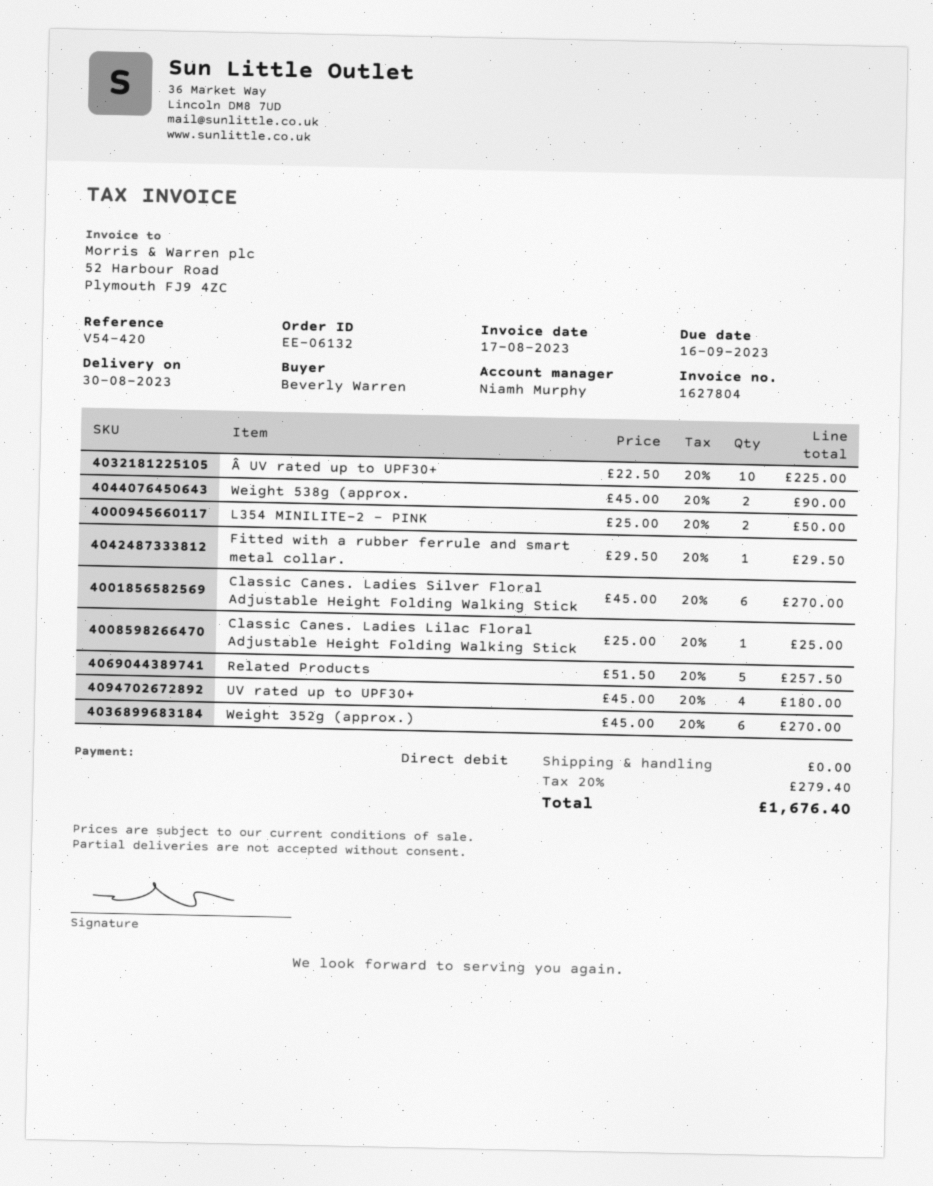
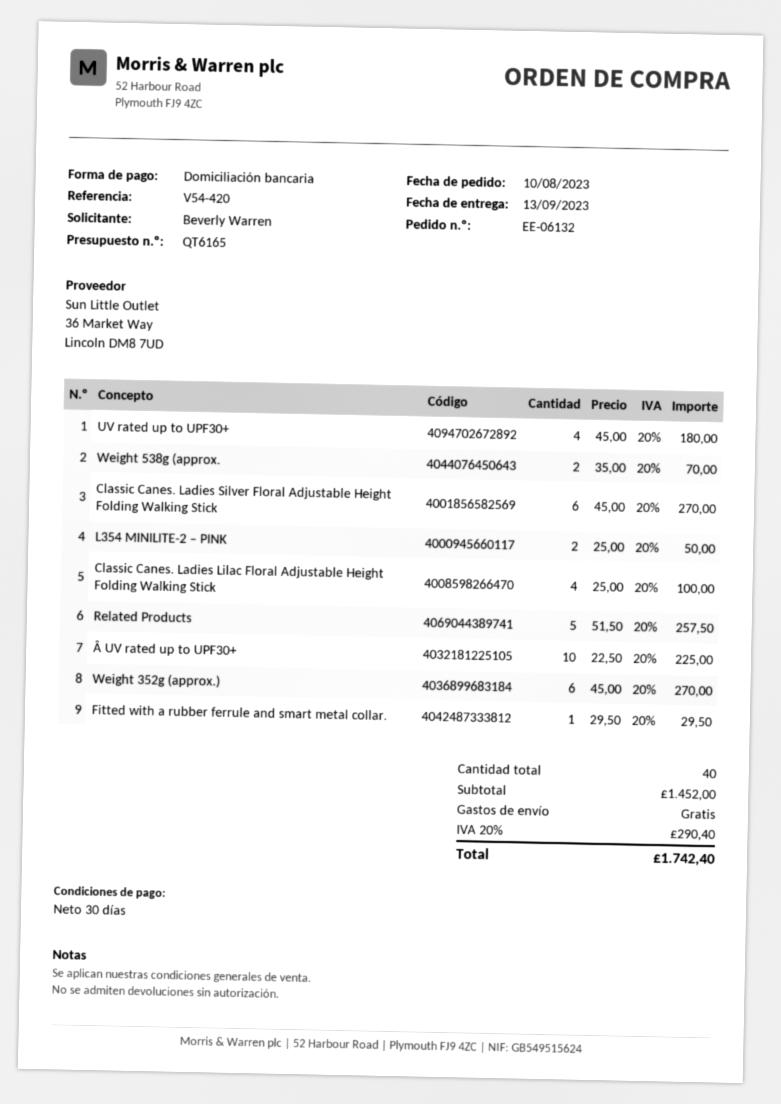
delivery date: 2023-08-30 -> 2023-09-13
Weight 538g (approx.: 2 x 45.00 = 90.00 -> 2 x 35.00 = 70.00
Classic Canes. Ladies Lilac Floral Adjustable Height Folding Walking Stick: 1 x 25.00 = 25.00 -> 4 x 25.00 = 100.00
tax: 20% = 279.40 -> 20% = 290.40
total: 1676.40 -> 1742.40

